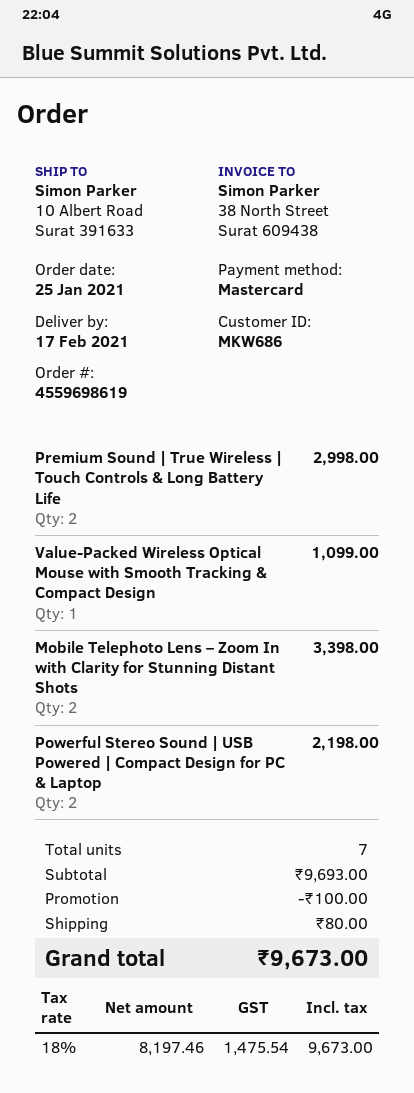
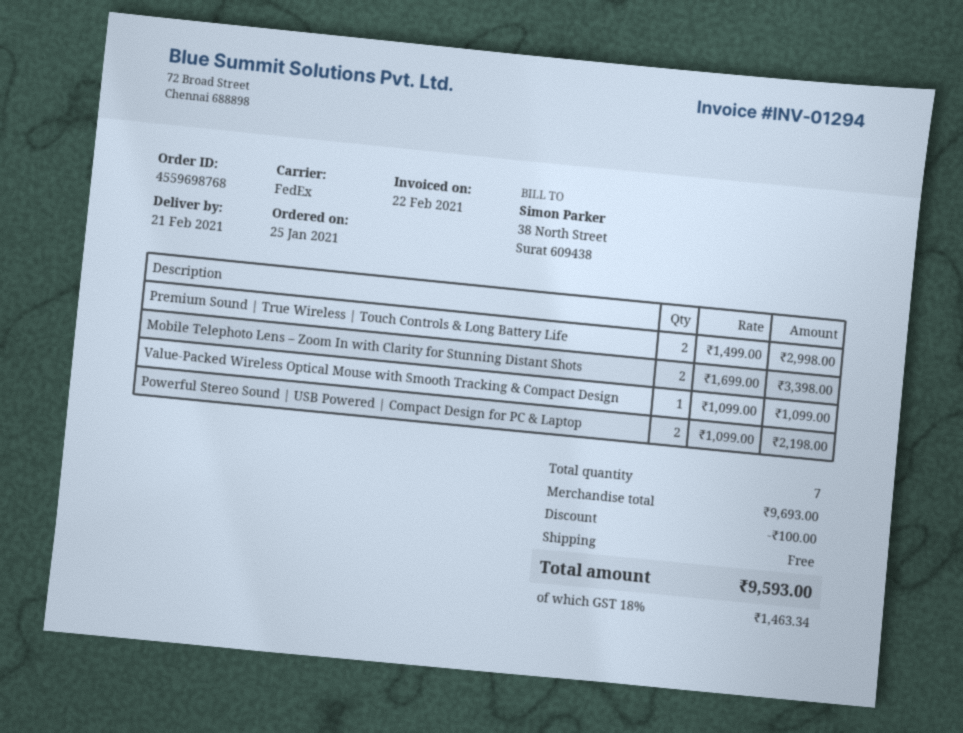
order number: 4559698619 -> 4559698768
delivery date: 2021-02-17 -> 2021-02-21
shipping: 80.00 -> 0.00
tax: 18% = 1475.54 -> 18% = 1463.34
total: 9673.00 -> 9593.00

